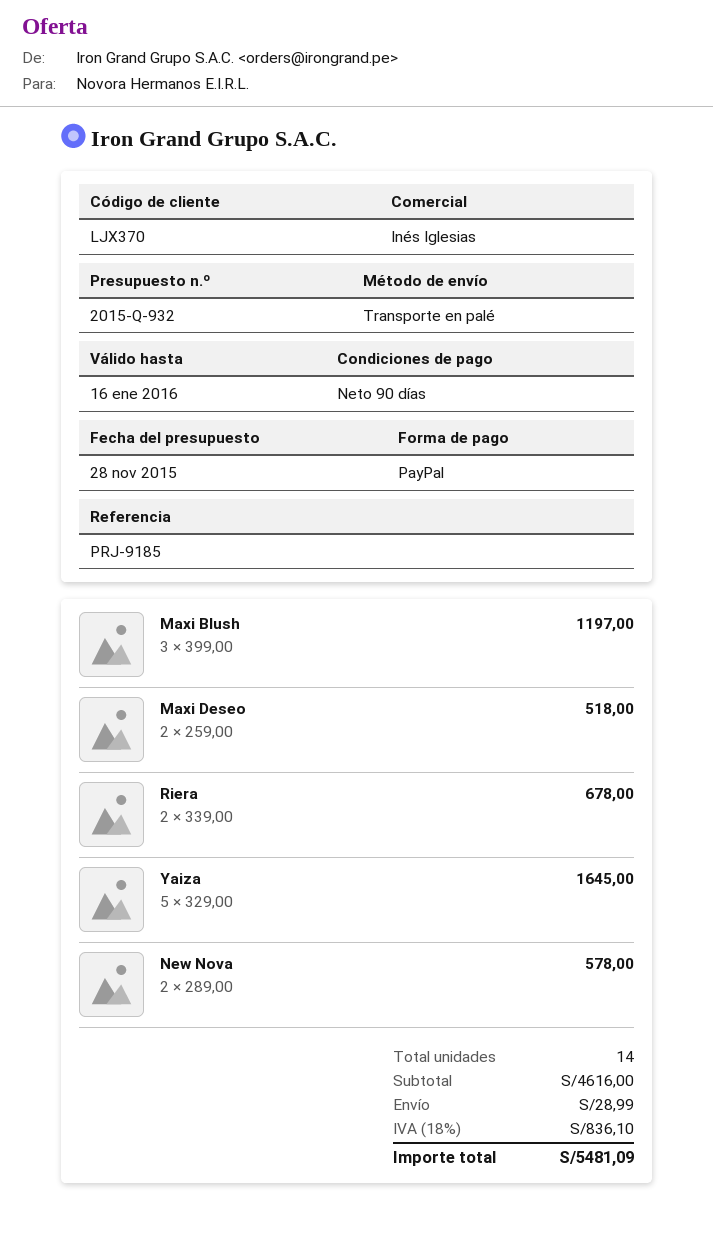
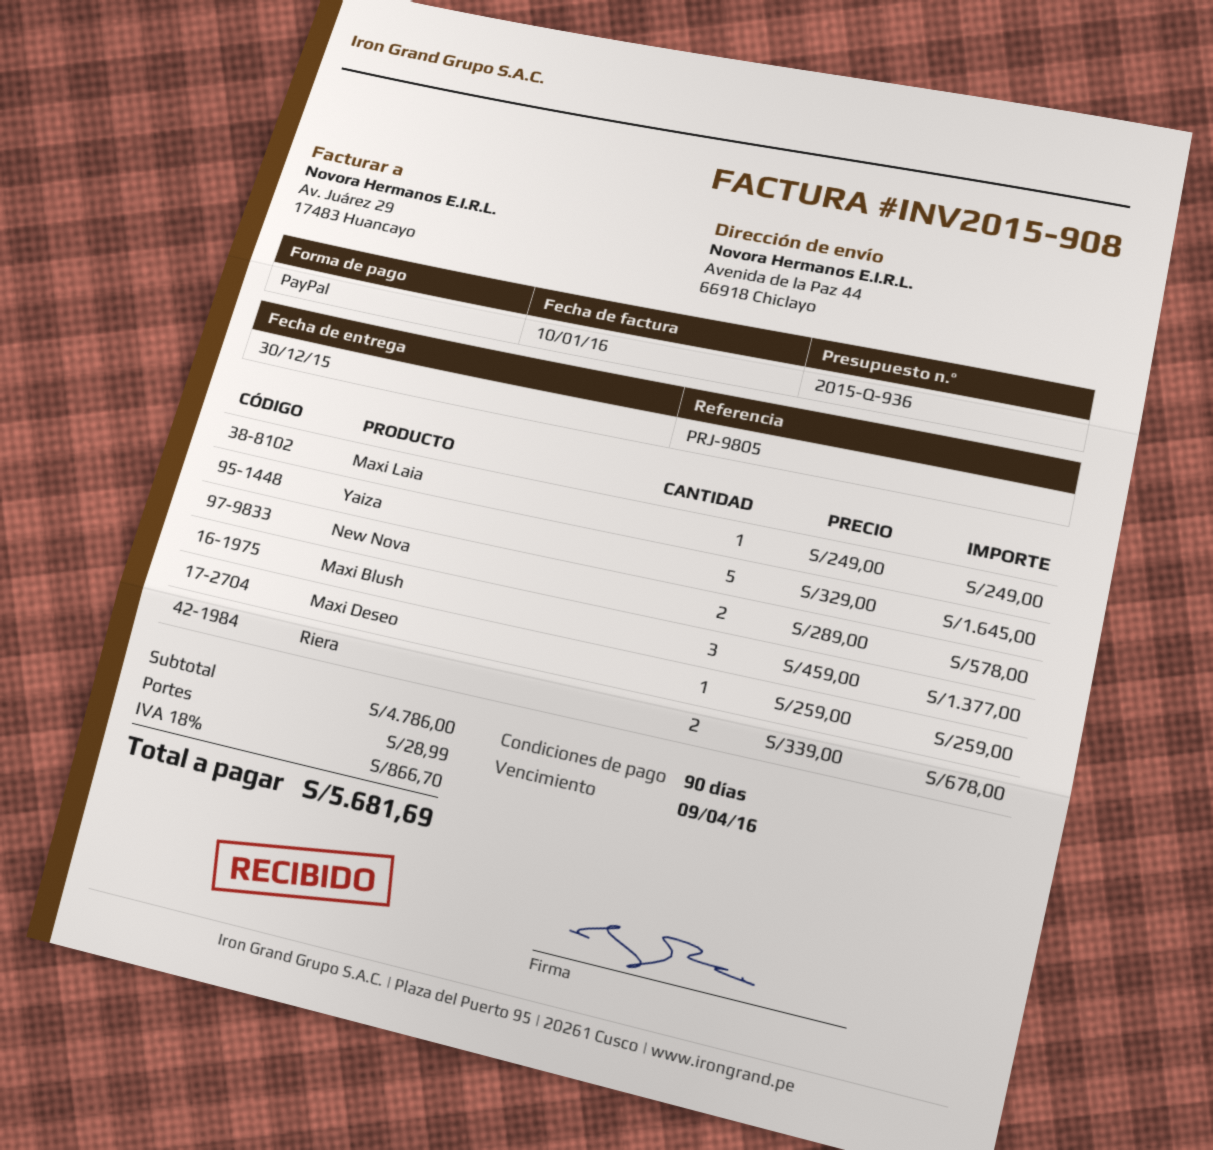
quote number: 2015-Q-932 -> 2015-Q-936
reference: PRJ-9185 -> PRJ-9805
Maxi Blush: 3 x 399.00 = 1197.00 -> 3 x 459.00 = 1377.00
Maxi Deseo: 2 x 259.00 = 518.00 -> 1 x 259.00 = 259.00
Maxi Laia: none -> 1 x 249.00 = 249.00
subtotal: 4616.00 -> 4786.00
tax: 18% = 836.10 -> 18% = 866.70
total: 5481.09 -> 5681.69

